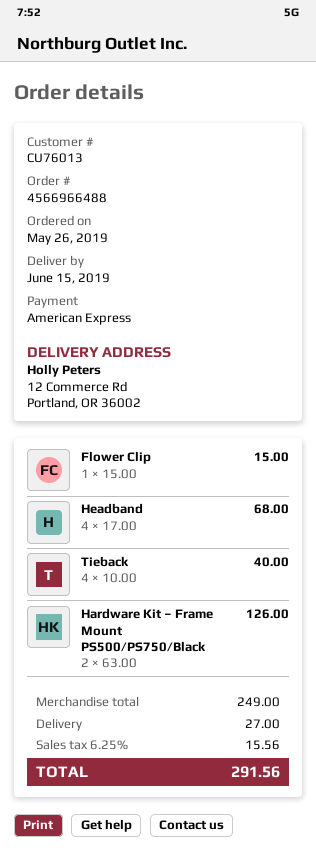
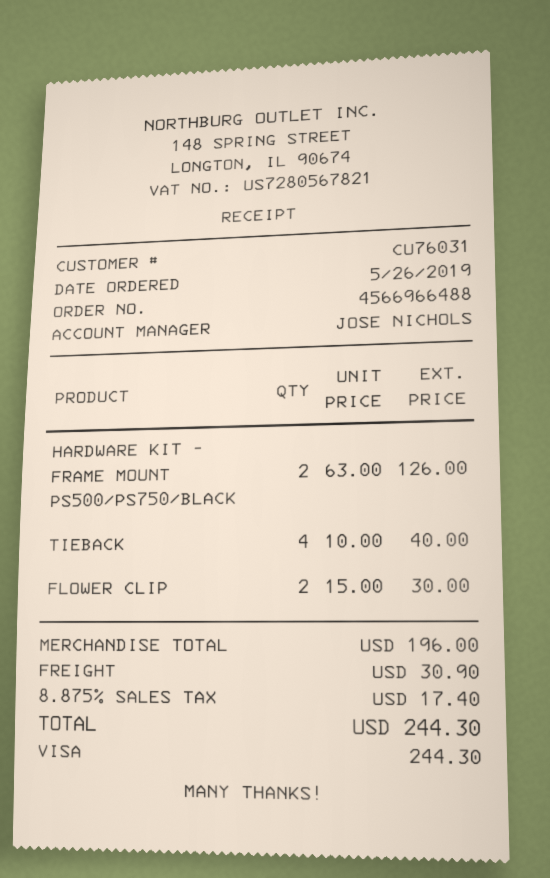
customer number: CU76013 -> CU76031
payment method: American Express -> Visa
Flower Clip: 1 x 15.00 = 15.00 -> 2 x 15.00 = 30.00
Headband: 4 x 17.00 = 68.00 -> none
subtotal: 249.00 -> 196.00
shipping: 27.00 -> 30.90
tax: 6.25% = 15.56 -> 8.875% = 17.40
total: 291.56 -> 244.30

